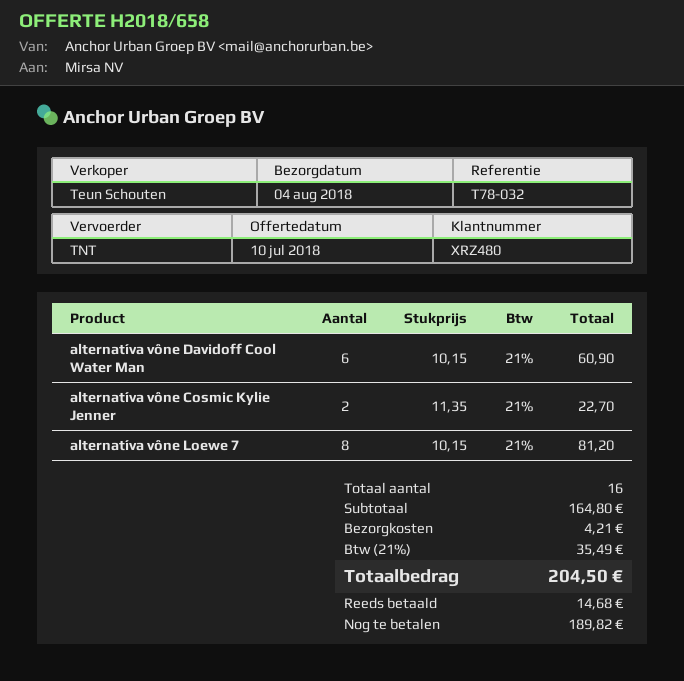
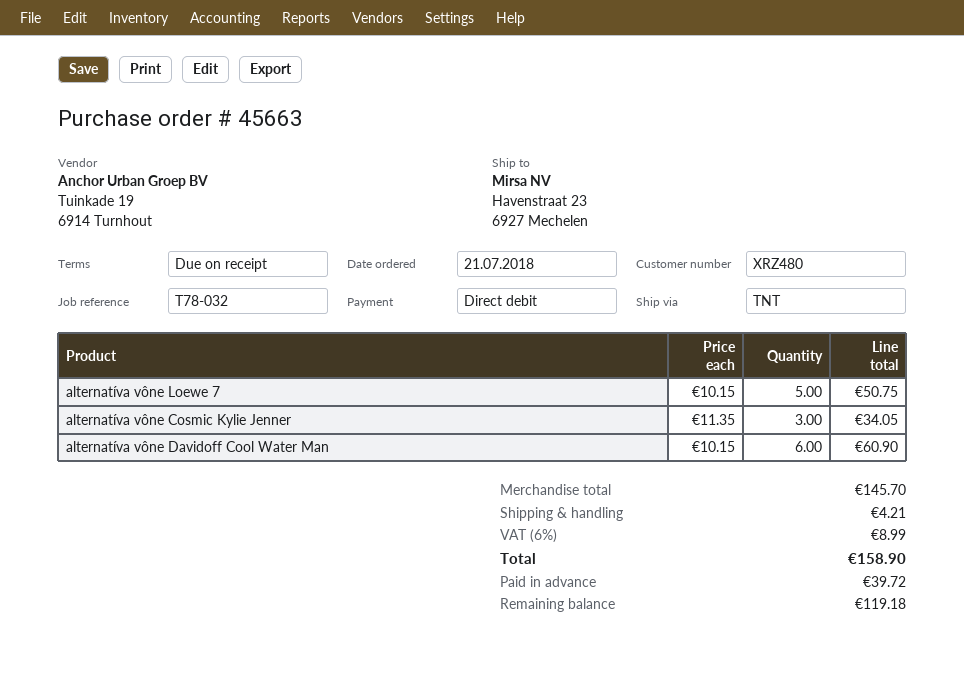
alternatíva vône Cosmic Kylie Jenner: 2 x 11.35 = 22.70 -> 3 x 11.35 = 34.05
alternatíva vône Loewe 7: 8 x 10.15 = 81.20 -> 5 x 10.15 = 50.75
subtotal: 164.80 -> 145.70
tax: 21% = 35.49 -> 6% = 8.99
total: 204.50 -> 158.90
deposit: 14.68 -> 39.72
balance: 189.82 -> 119.18

